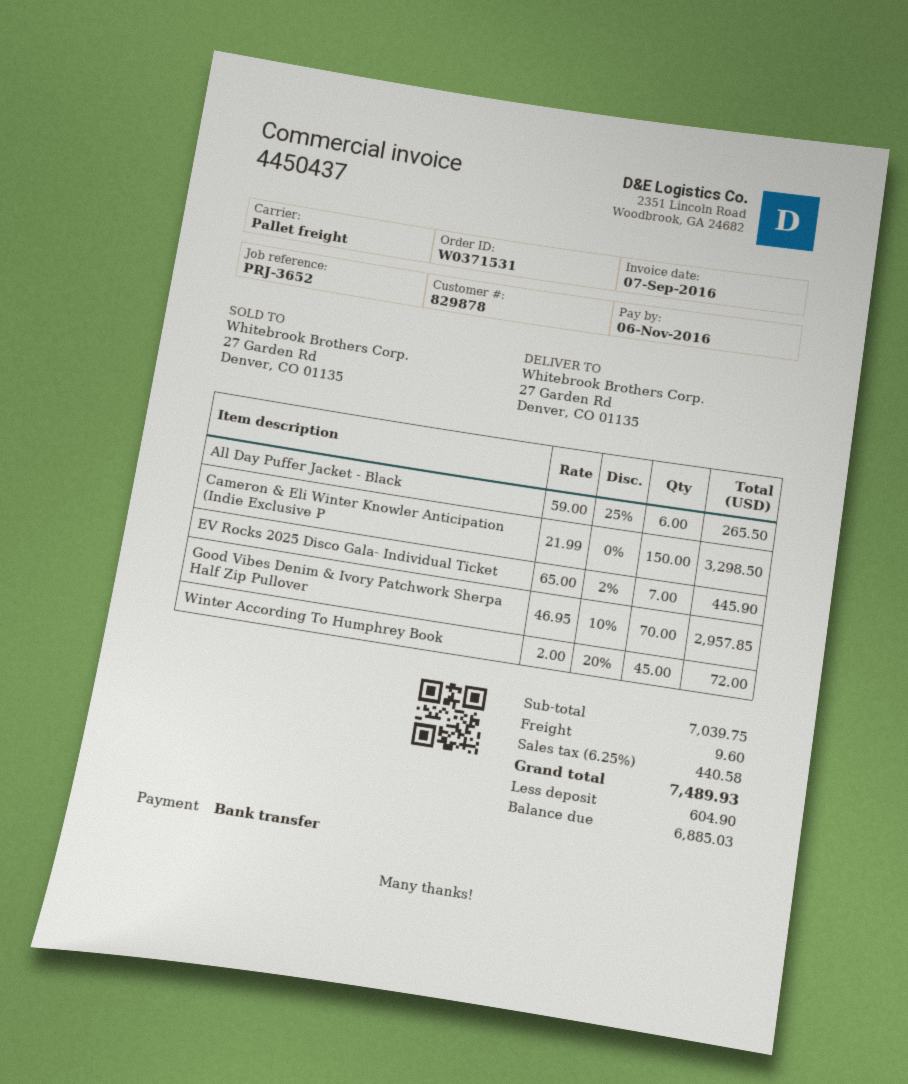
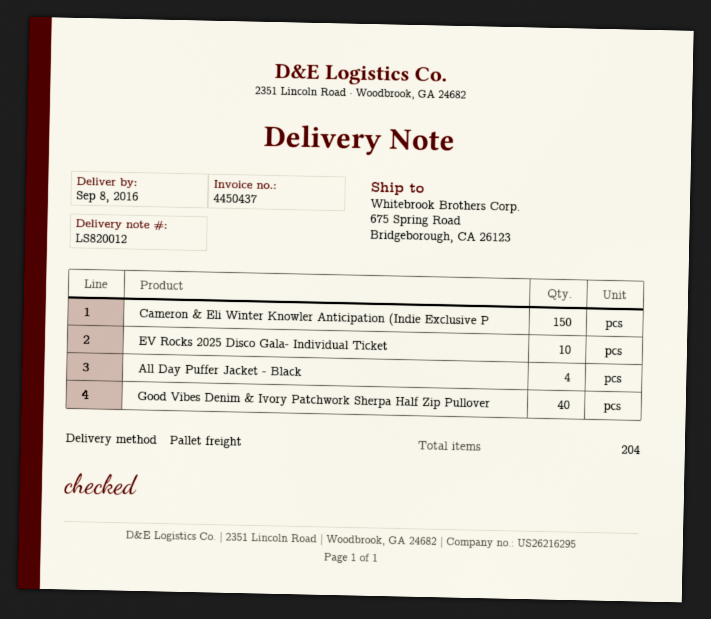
ship to: 27 Garden Rd, Denver, CO 01135 -> 675 Spring Road, Bridgeborough, CA 26123
All Day Puffer Jacket - Black: 6 -> 4
EV Rocks 2025 Disco Gala- Individual Ticket: 7 -> 10
Good Vibes Denim & Ivory Patchwork Sherpa Half Zip Pullover: 70 -> 40
Winter According To Humphrey Book: 45 -> none

